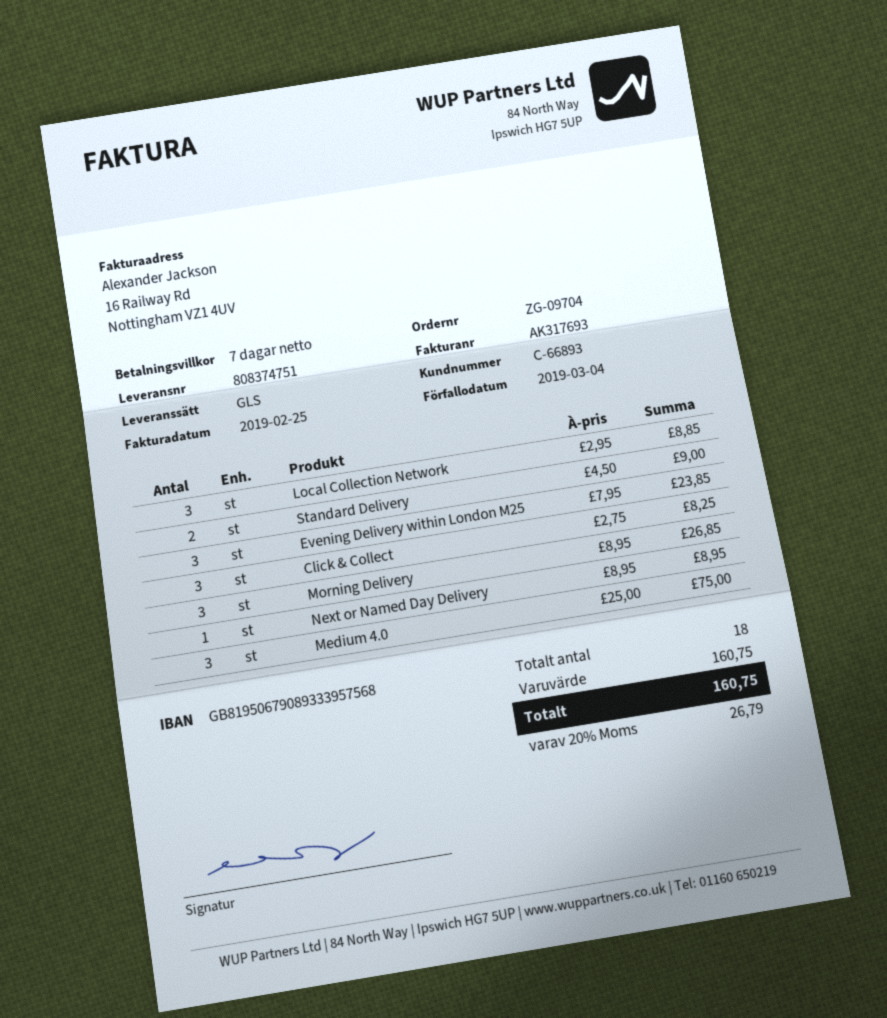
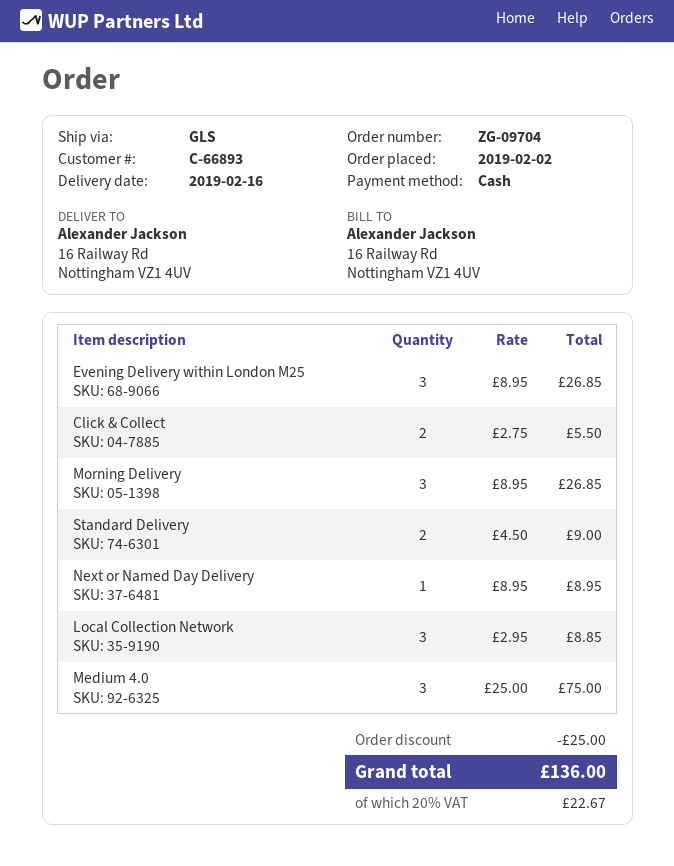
Evening Delivery within London M25: 3 x 7.95 = 23.85 -> 3 x 8.95 = 26.85
Click & Collect: 3 x 2.75 = 8.25 -> 2 x 2.75 = 5.50
discount: none -> 25.00
tax: 20% = 26.79 -> 20% = 22.67
total: 160.75 -> 136.00

